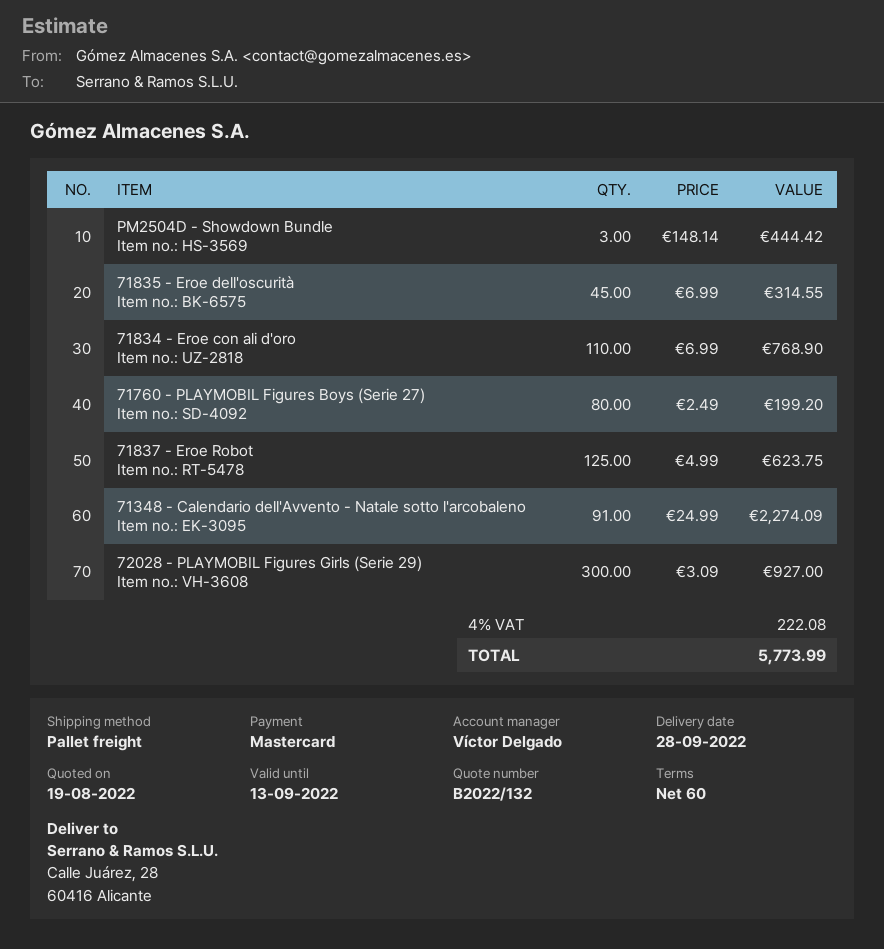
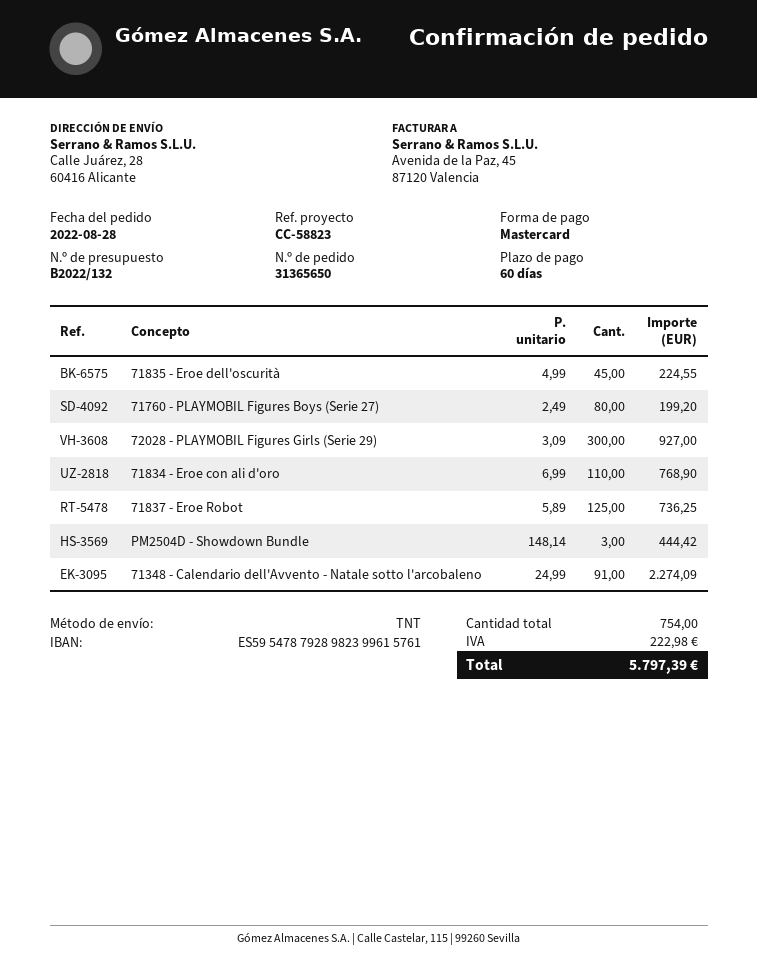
shipping method: pallet freight -> TNT
71835 - Eroe dell'oscurità: 45 x 6.99 = 314.55 -> 45 x 4.99 = 224.55
71837 - Eroe Robot: 125 x 4.99 = 623.75 -> 125 x 5.89 = 736.25
tax: 222.08 -> 222.98
total: 5773.99 -> 5797.39

